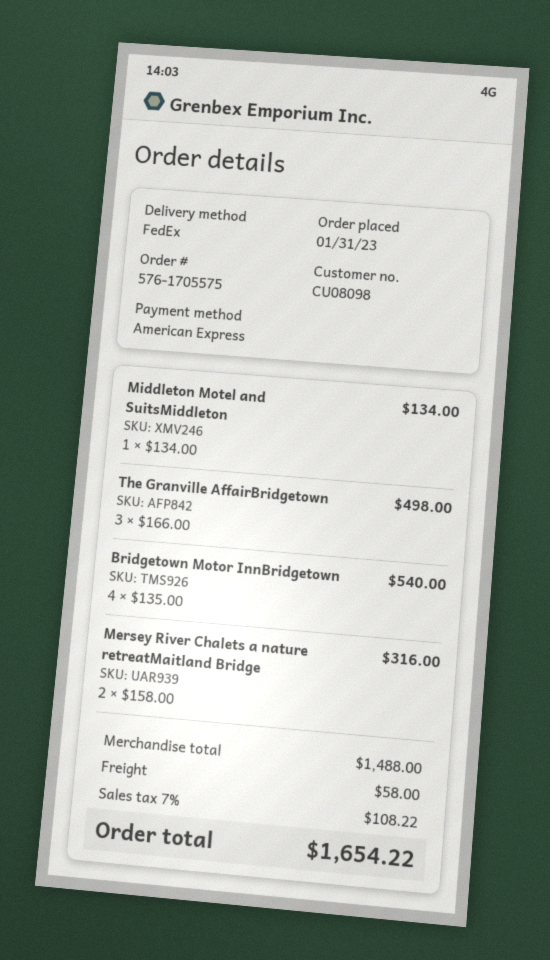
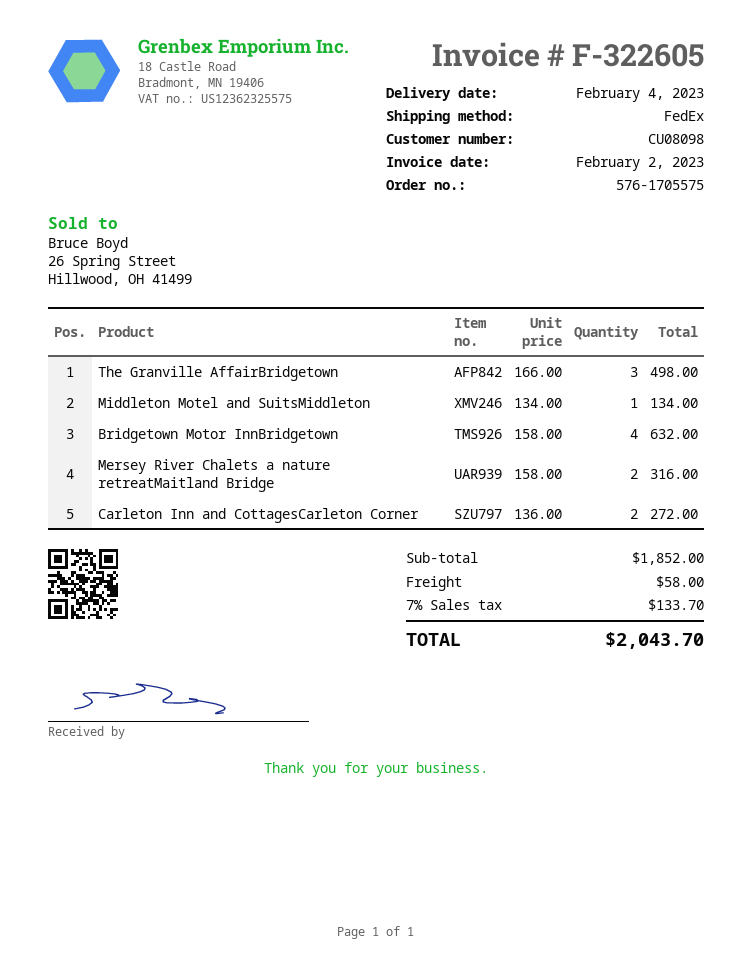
Bridgetown Motor InnBridgetown: 4 x 135.00 = 540.00 -> 4 x 158.00 = 632.00
Carleton Inn and CottagesCarleton Corner: none -> 2 x 136.00 = 272.00
subtotal: 1488.00 -> 1852.00
tax: 7% = 108.22 -> 7% = 133.70
total: 1654.22 -> 2043.70

